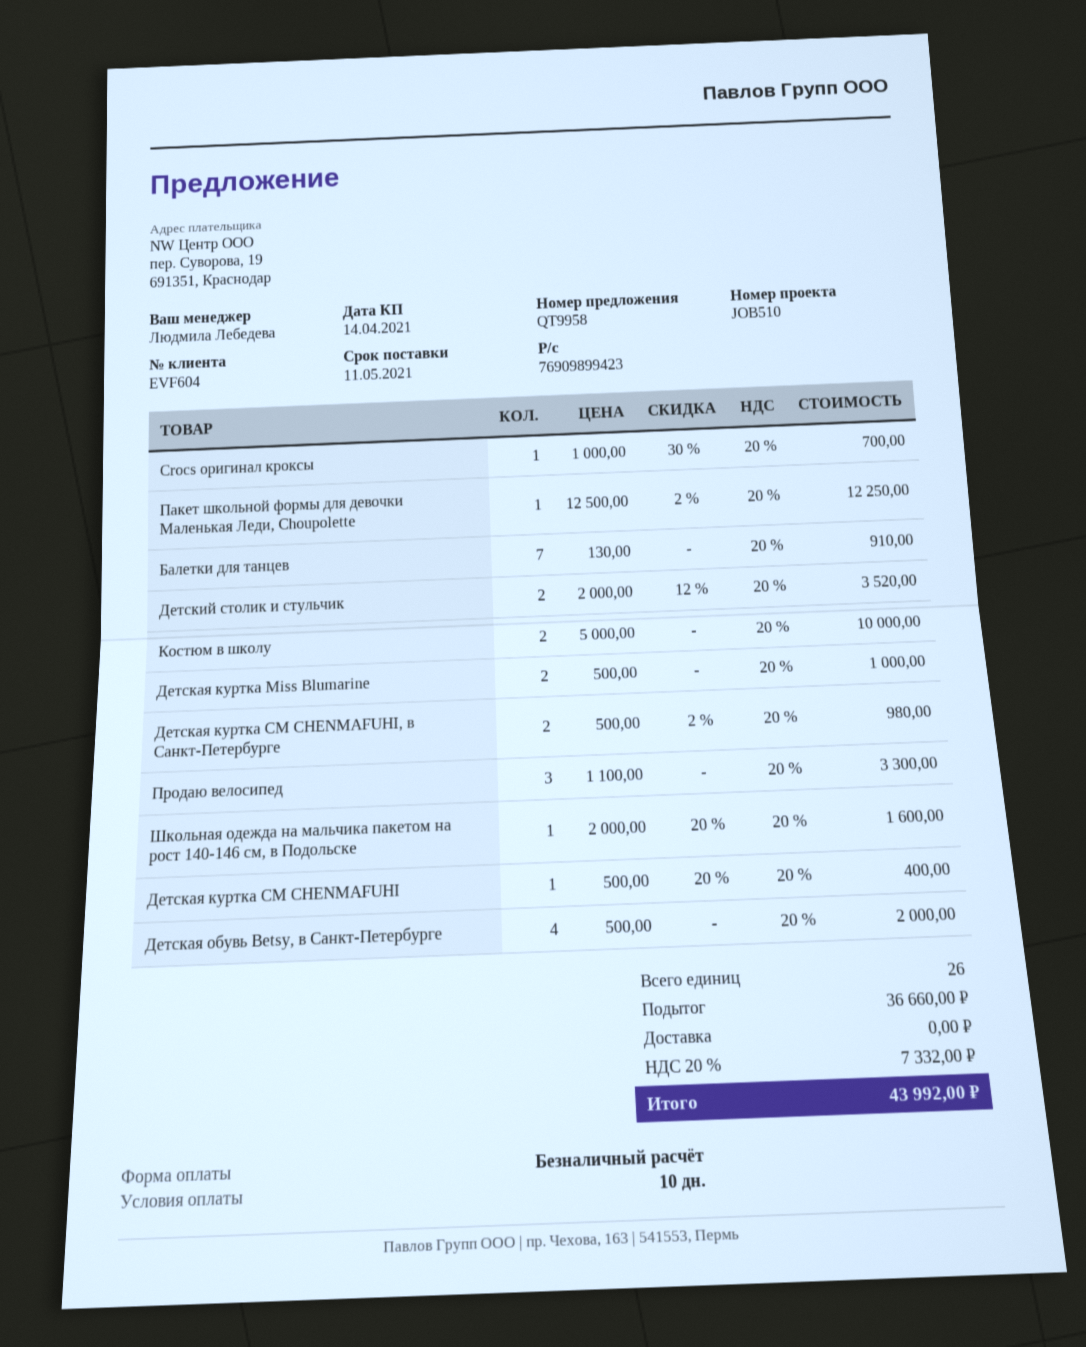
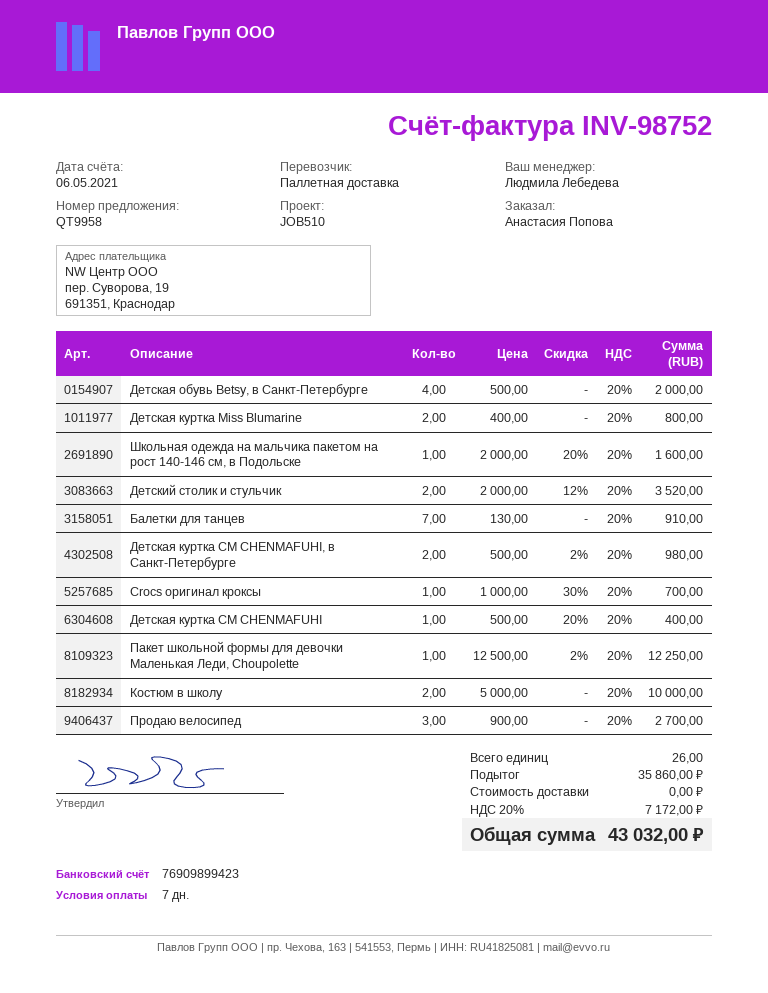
payment terms: 10 days -> 7 days
Детская куртка Miss Blumarine: 2 x 500.00 = 1000.00 -> 2 x 400.00 = 800.00
Продаю велосипед: 3 x 1100.00 = 3300.00 -> 3 x 900.00 = 2700.00
subtotal: 36660.00 -> 35860.00
tax: 20% = 7332.00 -> 20% = 7172.00
total: 43992.00 -> 43032.00

